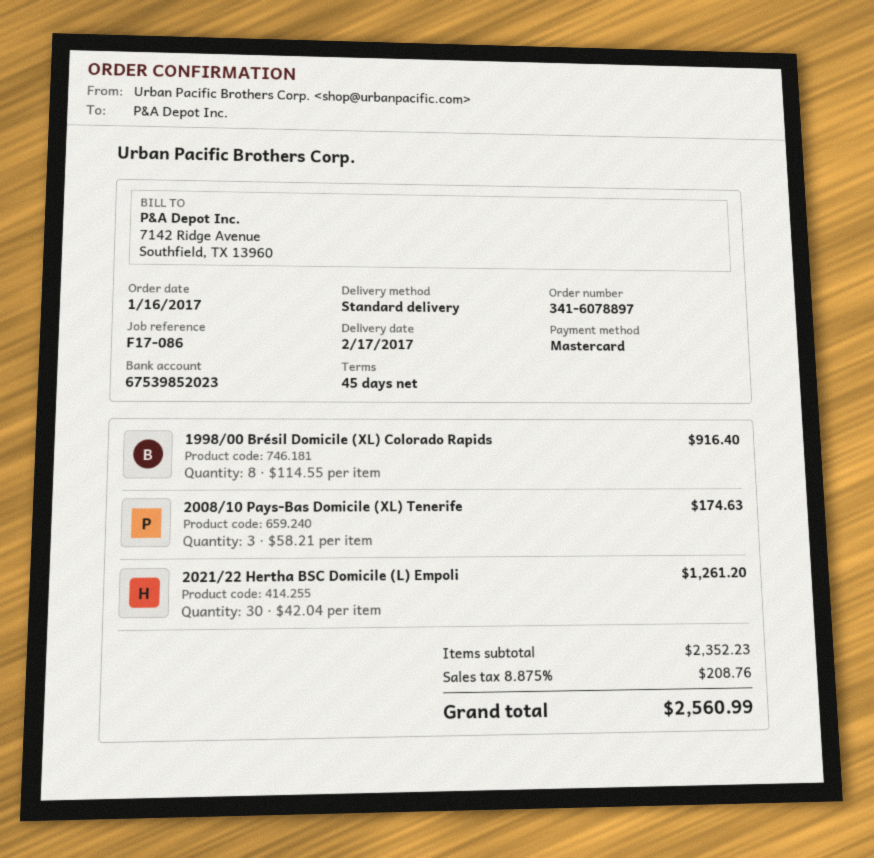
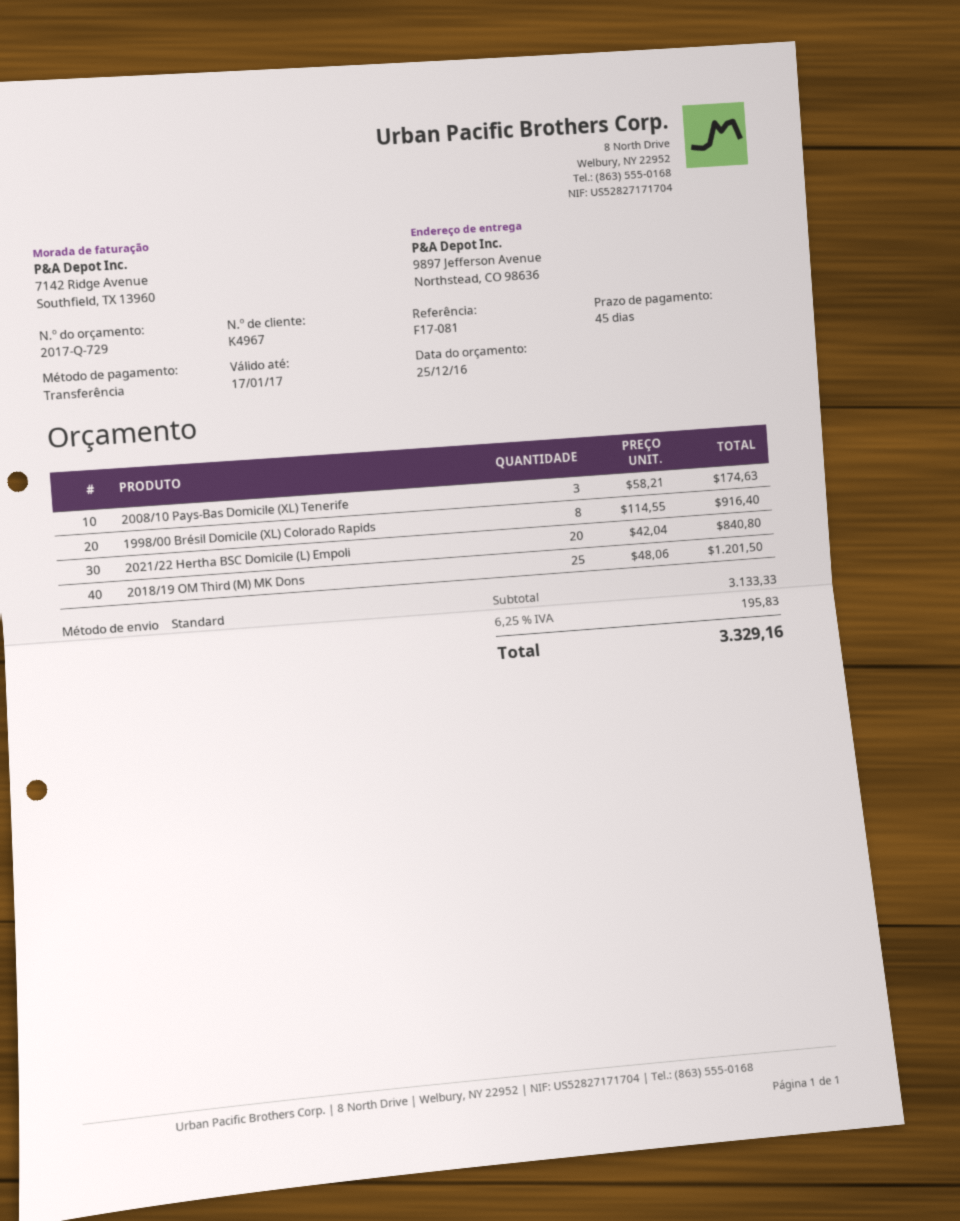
reference: F17-086 -> F17-081
payment method: Mastercard -> bank transfer
2021/22 Hertha BSC Domicile (L) Empoli: 30 x 42.04 = 1261.20 -> 20 x 42.04 = 840.80
2018/19 OM Third (M) MK Dons: none -> 25 x 48.06 = 1201.50
subtotal: 2352.23 -> 3133.33
tax: 8.875% = 208.76 -> 6.25% = 195.83
total: 2560.99 -> 3329.16

